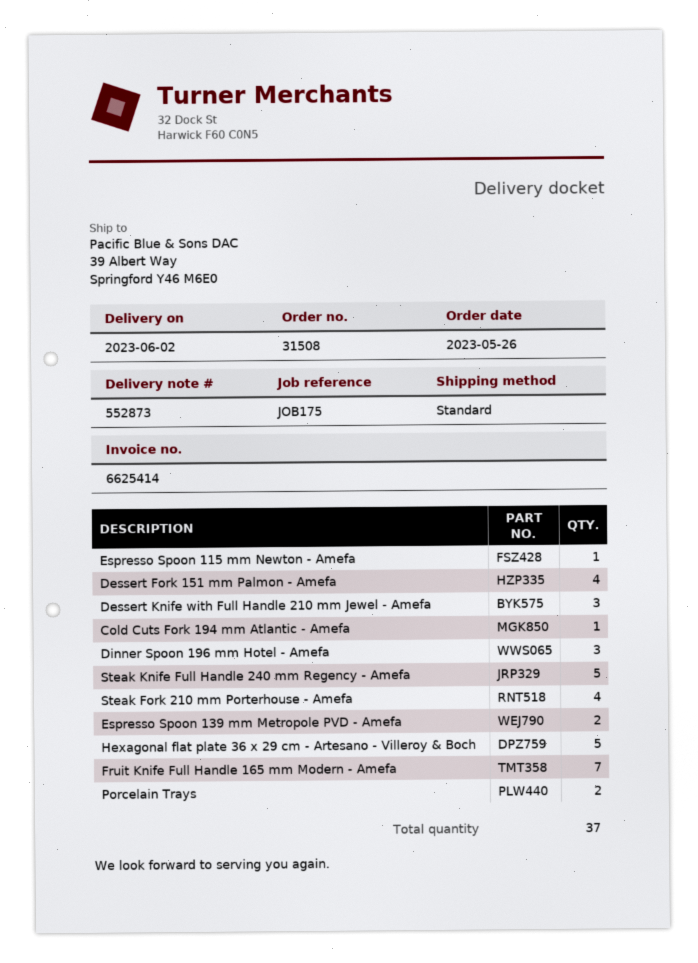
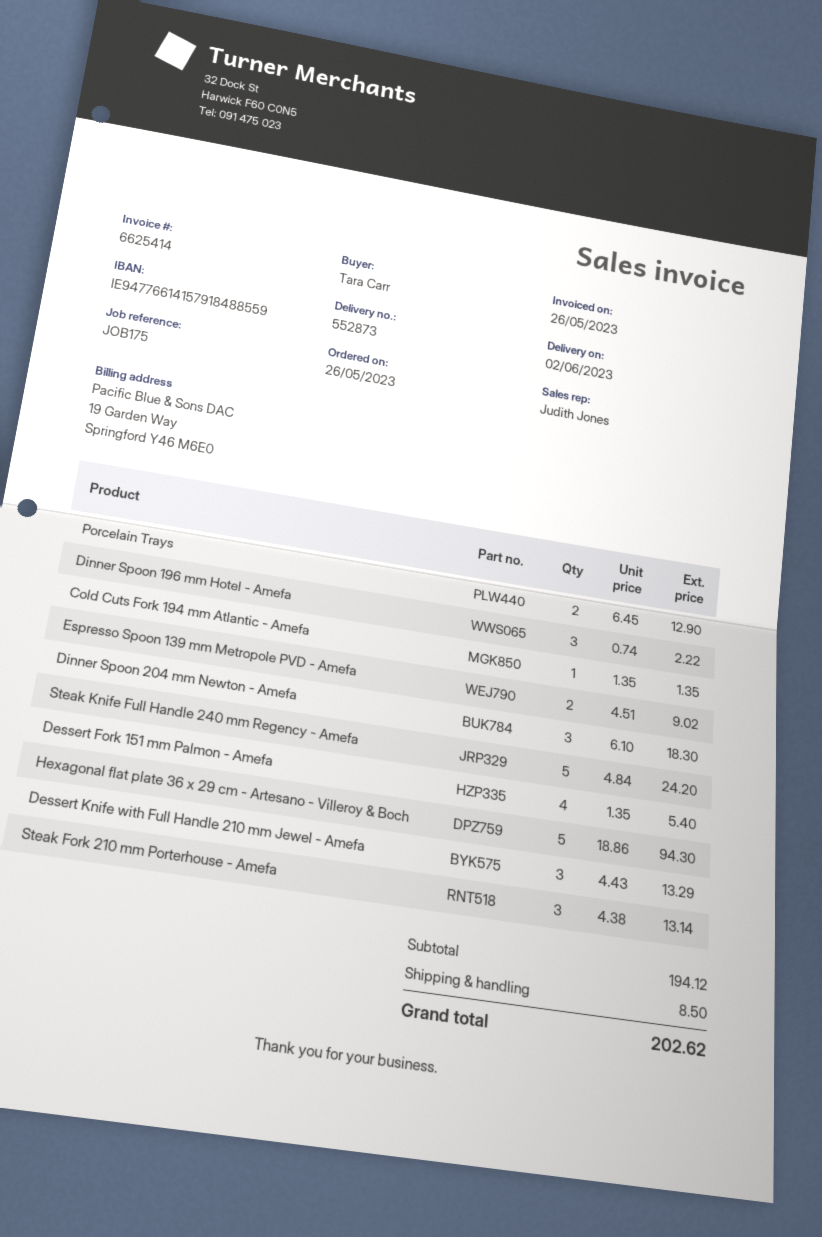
Espresso Spoon 115 mm Newton - Amefa: 1 -> none
Steak Fork 210 mm Porterhouse - Amefa: 4 -> 3
Fruit Knife Full Handle 165 mm Modern - Amefa: 7 -> none
Dinner Spoon 204 mm Newton - Amefa: none -> 3

